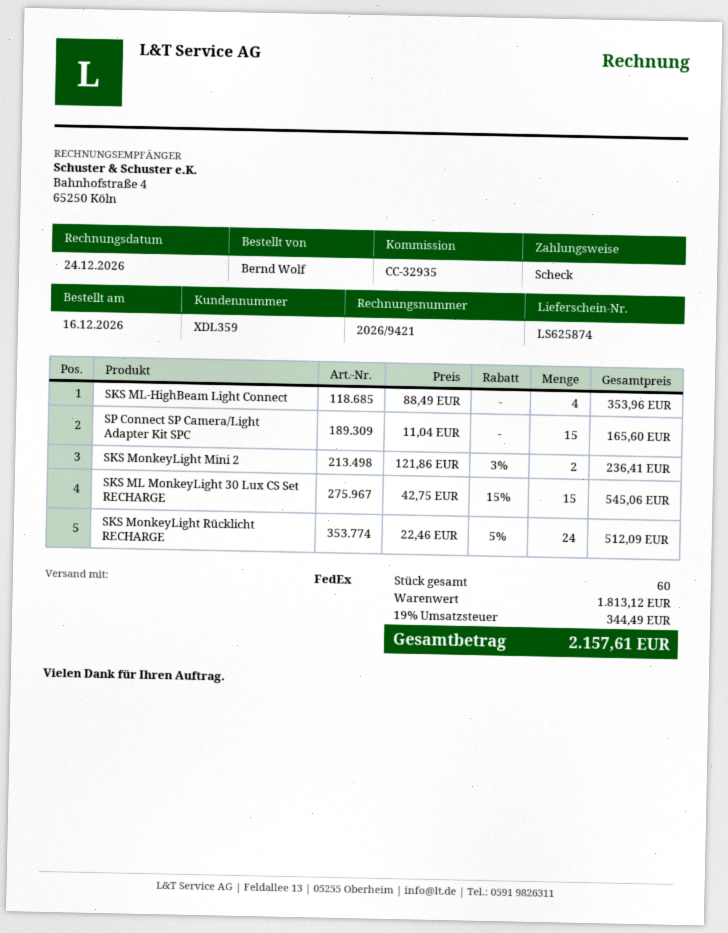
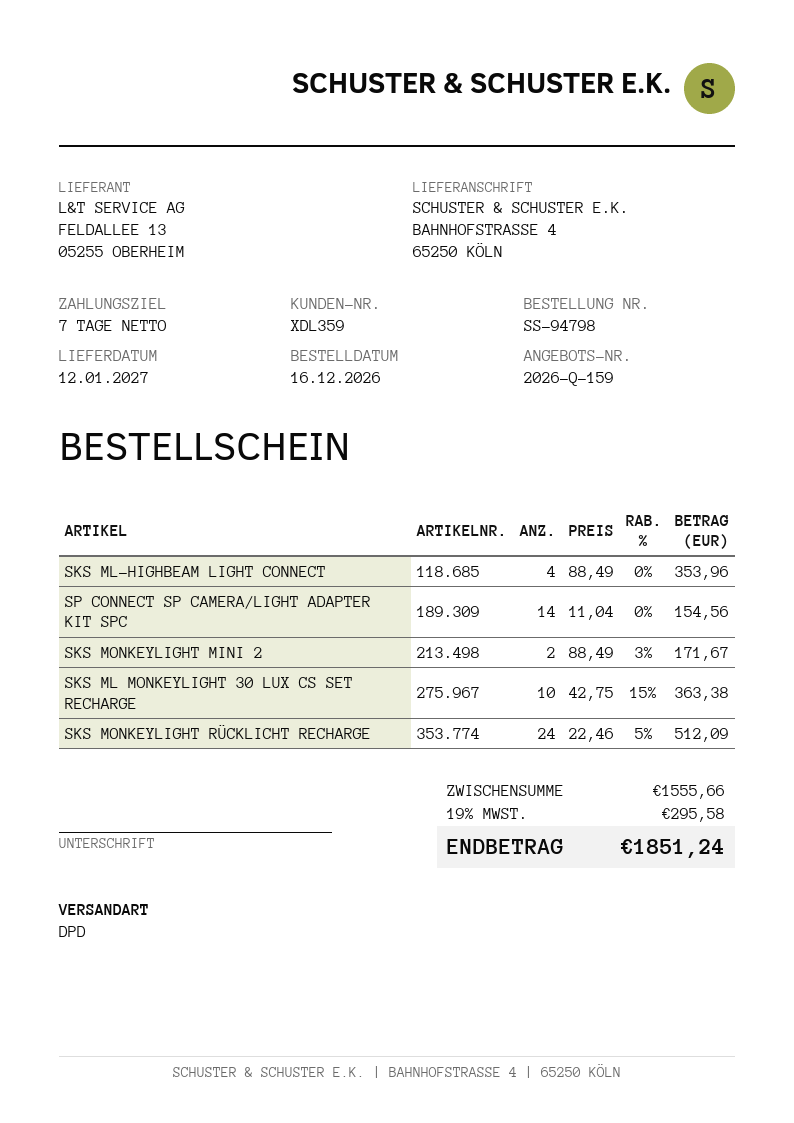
shipping method: FedEx -> DPD
SP Connect SP Camera/Light Adapter Kit SPC: 15 x 11.04 = 165.60 -> 14 x 11.04 = 154.56
SKS MonkeyLight Mini 2: 2 x 121.86 - 3% = 236.41 -> 2 x 88.49 - 3% = 171.67
SKS ML MonkeyLight 30 Lux CS Set RECHARGE: 15 x 42.75 - 15% = 545.06 -> 10 x 42.75 - 15% = 363.38
subtotal: 1813.12 -> 1555.66
tax: 19% = 344.49 -> 19% = 295.58
total: 2157.61 -> 1851.24

